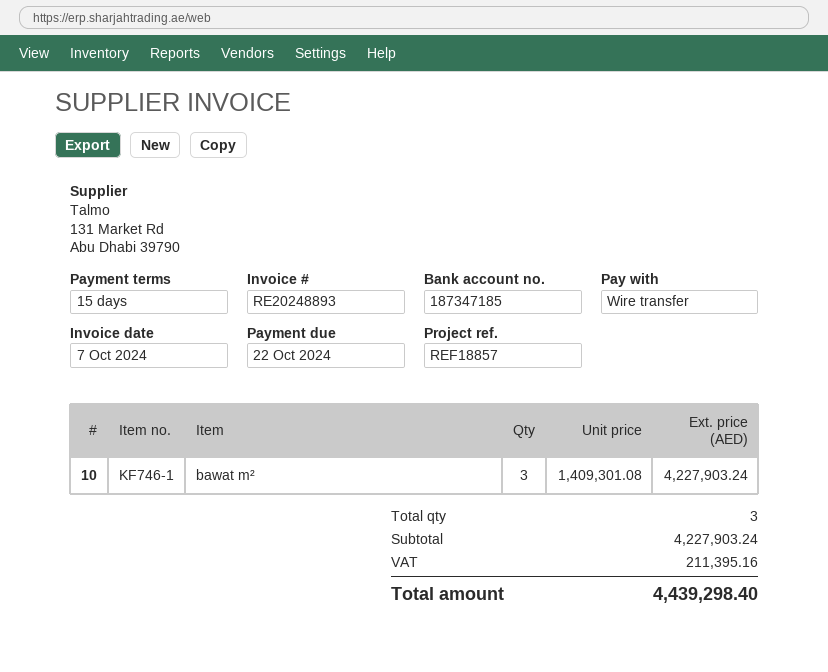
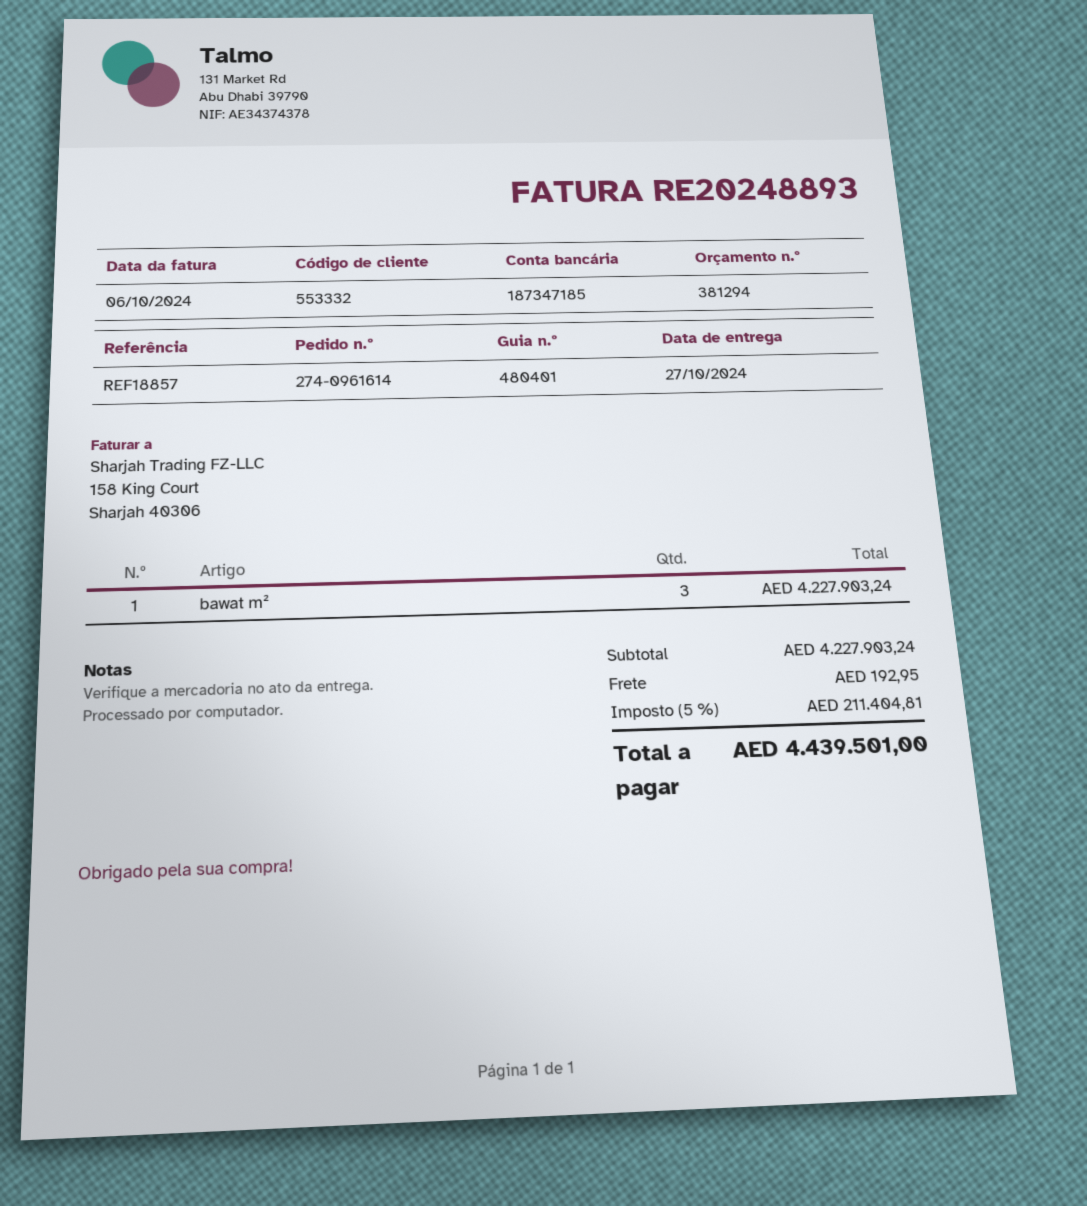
invoice date: 2024-10-07 -> 2024-10-06
shipping: none -> 192.95
tax: 211395.16 -> 211404.81
total: 4439298.40 -> 4439501.00

